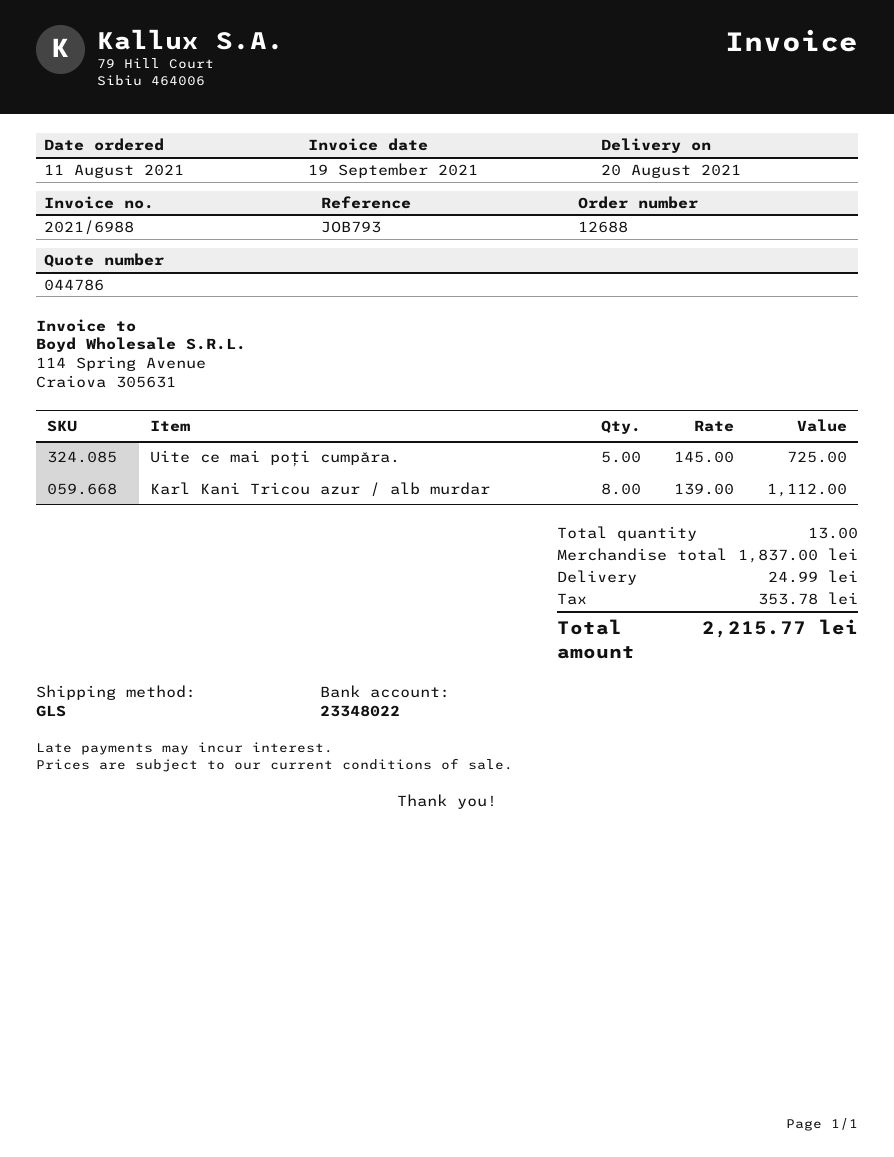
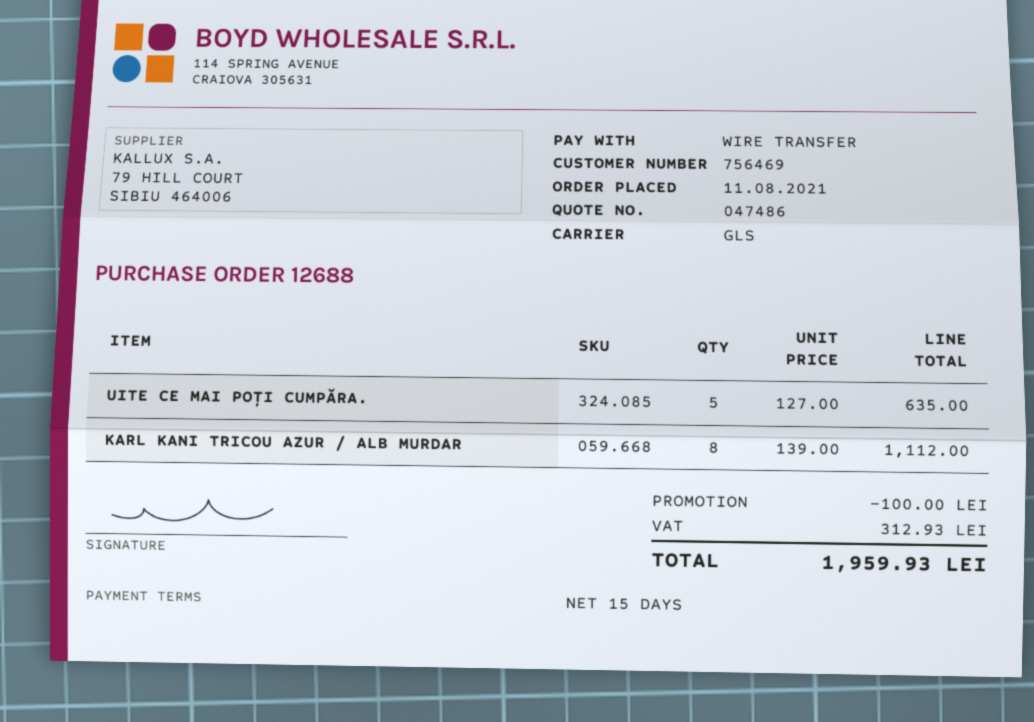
quote number: 044786 -> 047486
Uite ce mai poți cumpăra.: 5 x 145.00 = 725.00 -> 5 x 127.00 = 635.00
discount: none -> 100.00
shipping: 24.99 -> none
tax: 353.78 -> 312.93
total: 2215.77 -> 1959.93

